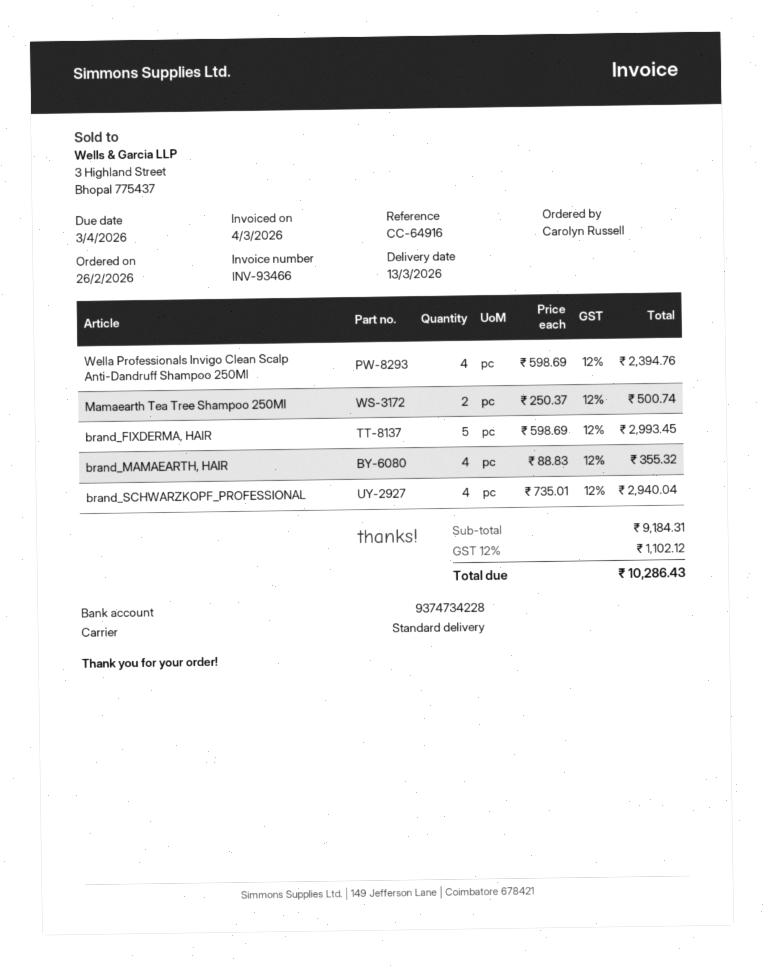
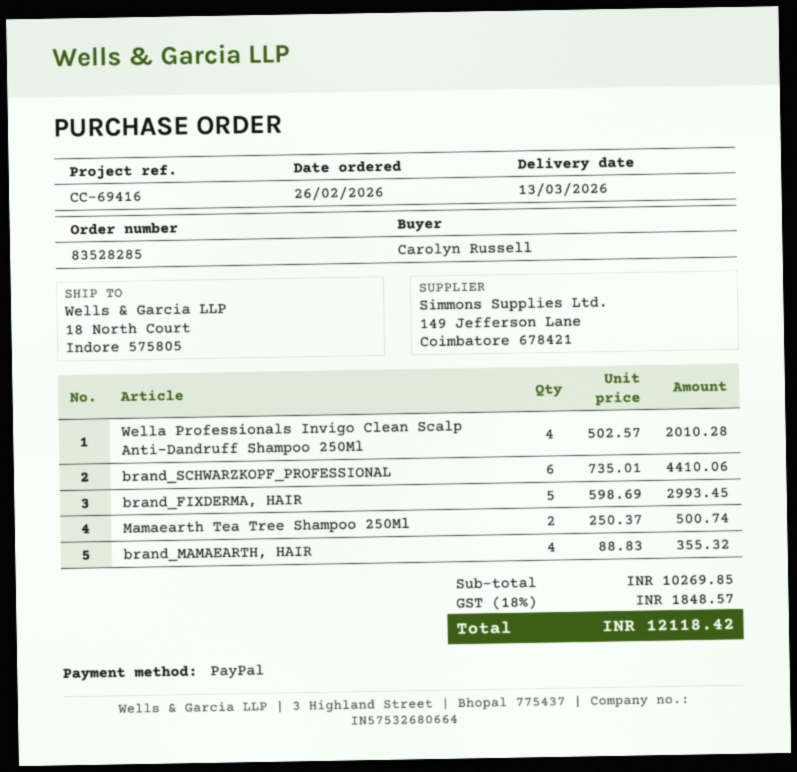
reference: CC-64916 -> CC-69416
Wella Professionals Invigo Clean Scalp Anti-Dandruff Shampoo 250Ml: 4 x 598.69 = 2394.76 -> 4 x 502.57 = 2010.28
brand_SCHWARZKOPF_PROFESSIONAL: 4 x 735.01 = 2940.04 -> 6 x 735.01 = 4410.06
subtotal: 9184.31 -> 10269.85
tax: 12% = 1102.12 -> 18% = 1848.57
total: 10286.43 -> 12118.42

